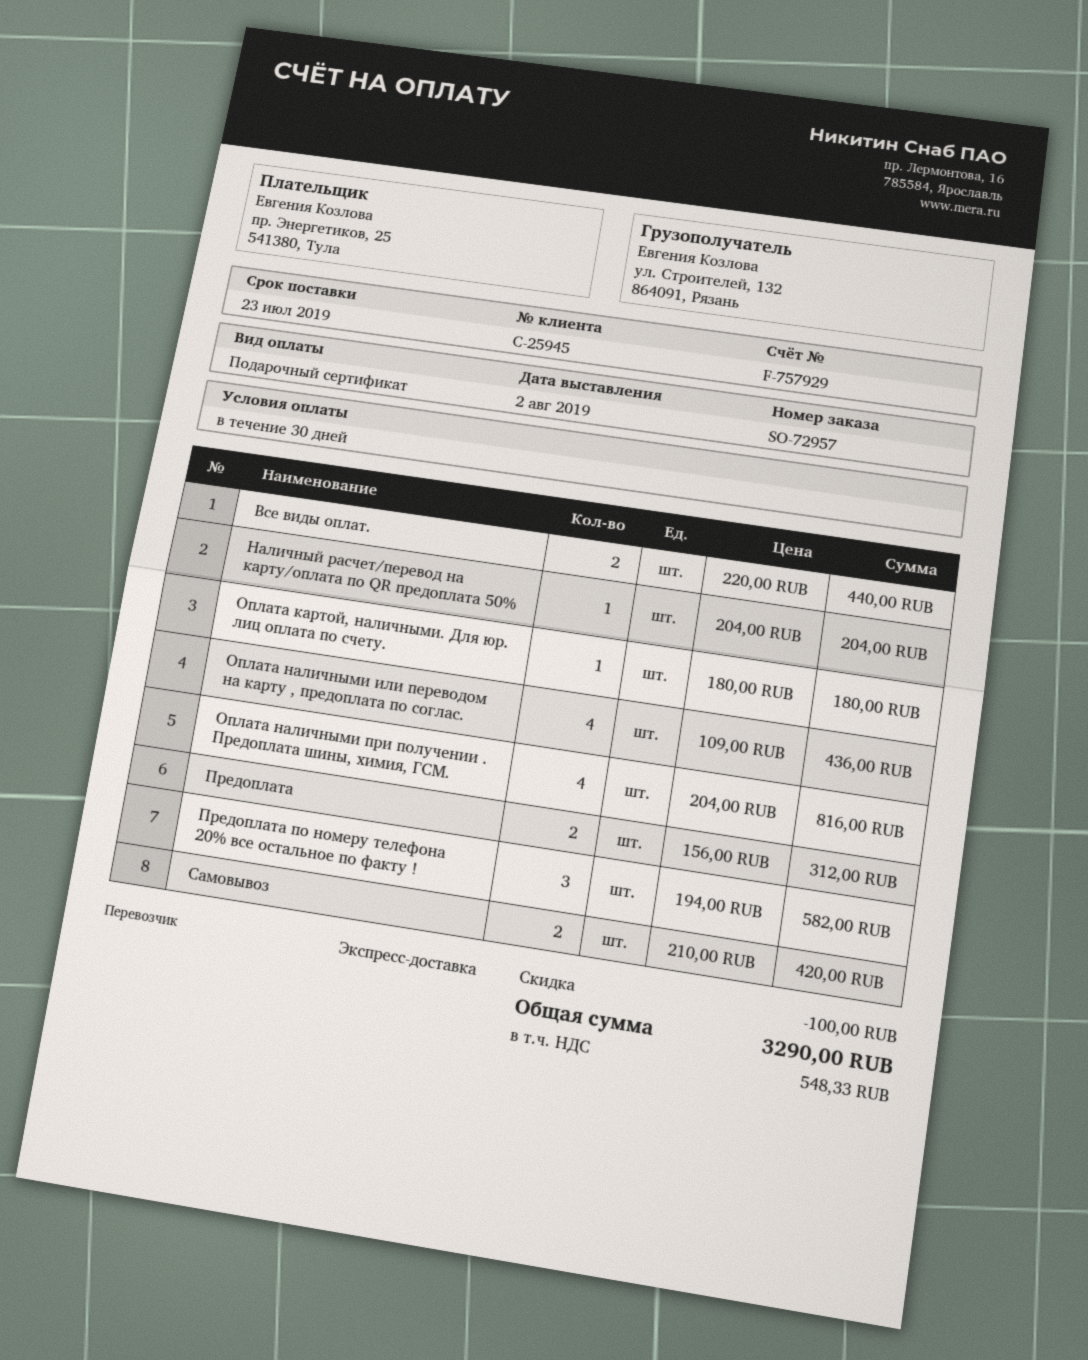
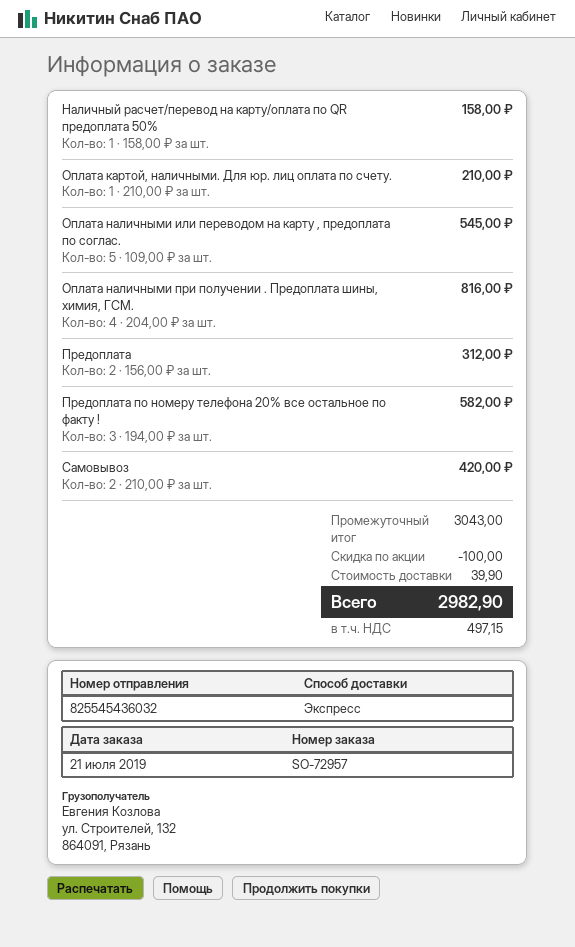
Все виды оплат.: 2 x 220.00 = 440.00 -> none
Наличный расчет/перевод на карту/оплата по QR предоплата 50%: 1 x 204.00 = 204.00 -> 1 x 158.00 = 158.00
Оплата картой, наличными. Для юр. лиц оплата по счету.: 1 x 180.00 = 180.00 -> 1 x 210.00 = 210.00
Оплата наличными или переводом на карту , предоплата по соглас.: 4 x 109.00 = 436.00 -> 5 x 109.00 = 545.00
shipping: none -> 39.90
tax: 548.33 -> 497.15
total: 3290.00 -> 2982.90

